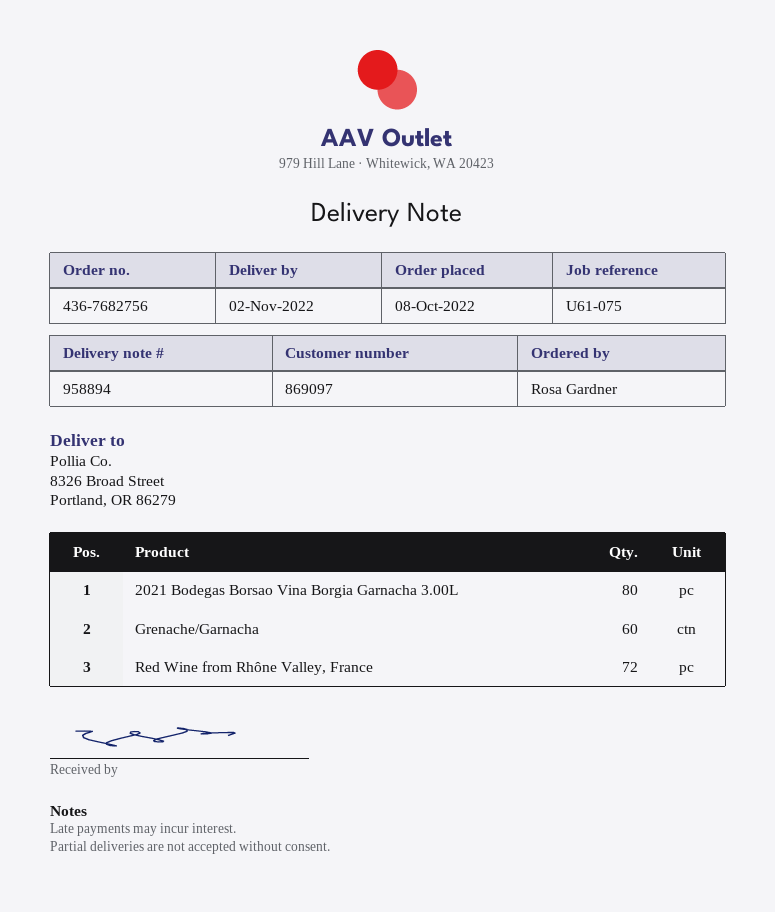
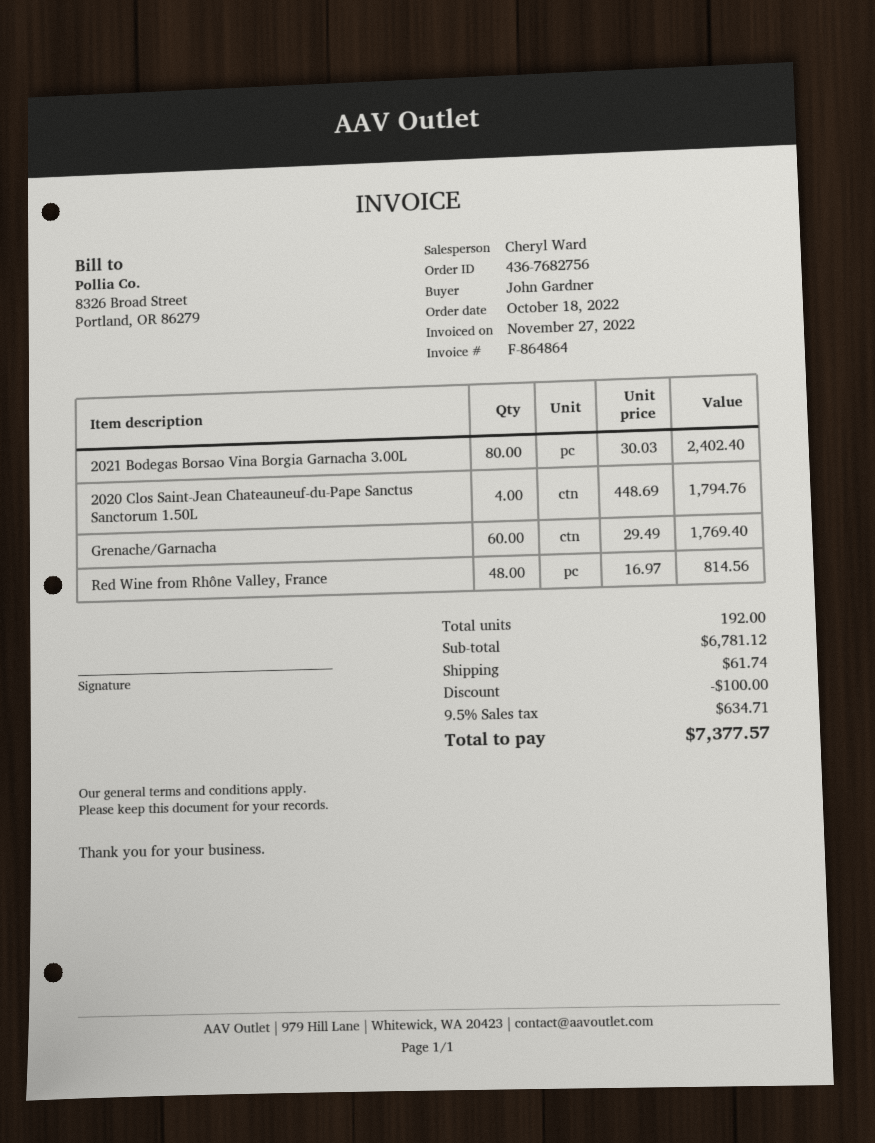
order date: 2022-10-08 -> 2022-10-18
ordered by: Rosa Gardner -> John Gardner
Red Wine from Rhône Valley, France: 72 -> 48
2020 Clos Saint-Jean Chateauneuf-du-Pape Sanctus Sanctorum 1.50L: none -> 4

